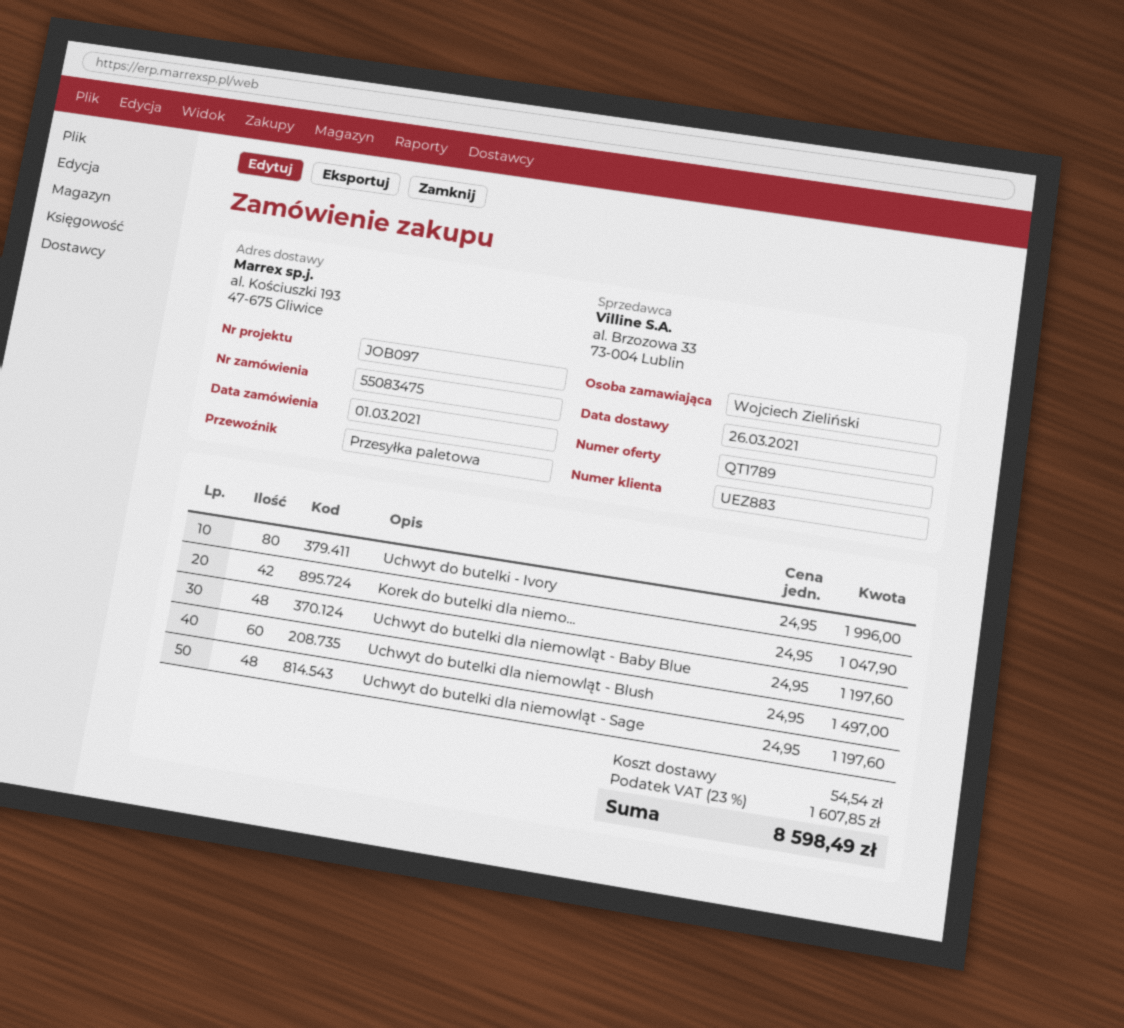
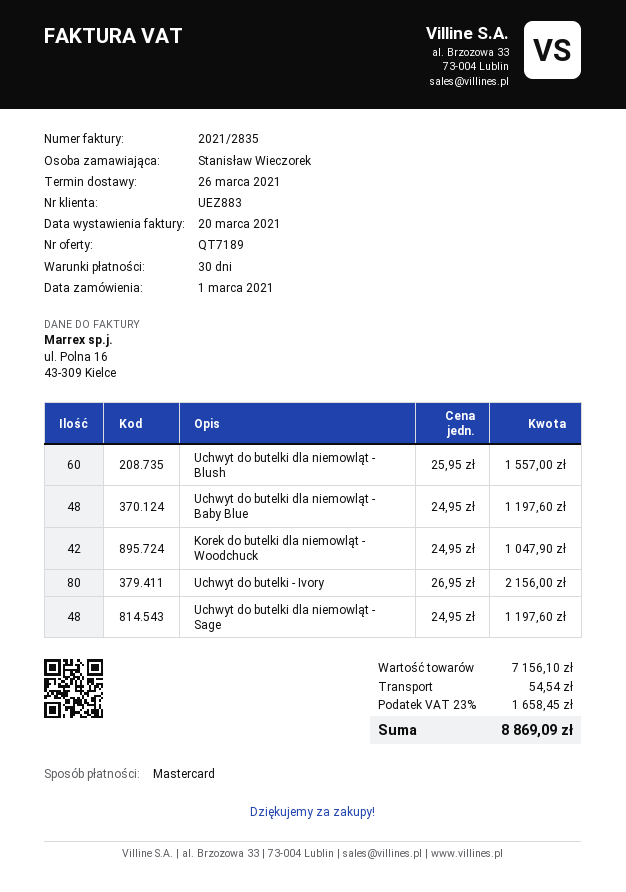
quote number: QT1789 -> QT7189
ordered by: Wojciech Zieliński -> Stanisław Wieczorek
Uchwyt do butelki - Ivory: 80 x 24.95 = 1996.00 -> 80 x 26.95 = 2156.00
Uchwyt do butelki dla niemowląt - Blush: 60 x 24.95 = 1497.00 -> 60 x 25.95 = 1557.00
tax: 23% = 1607.85 -> 23% = 1658.45
total: 8598.49 -> 8869.09

